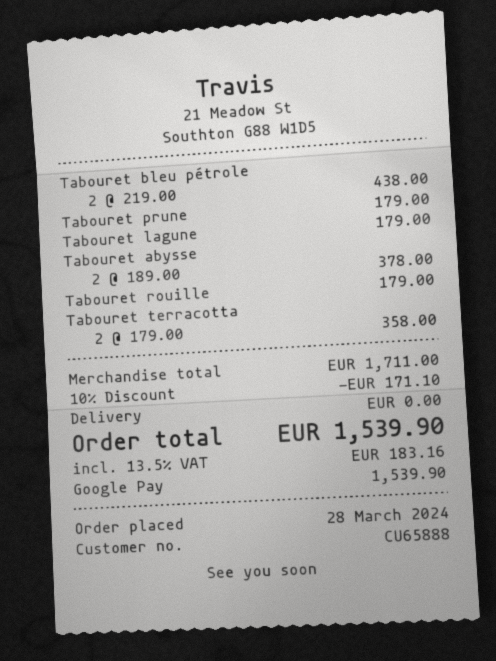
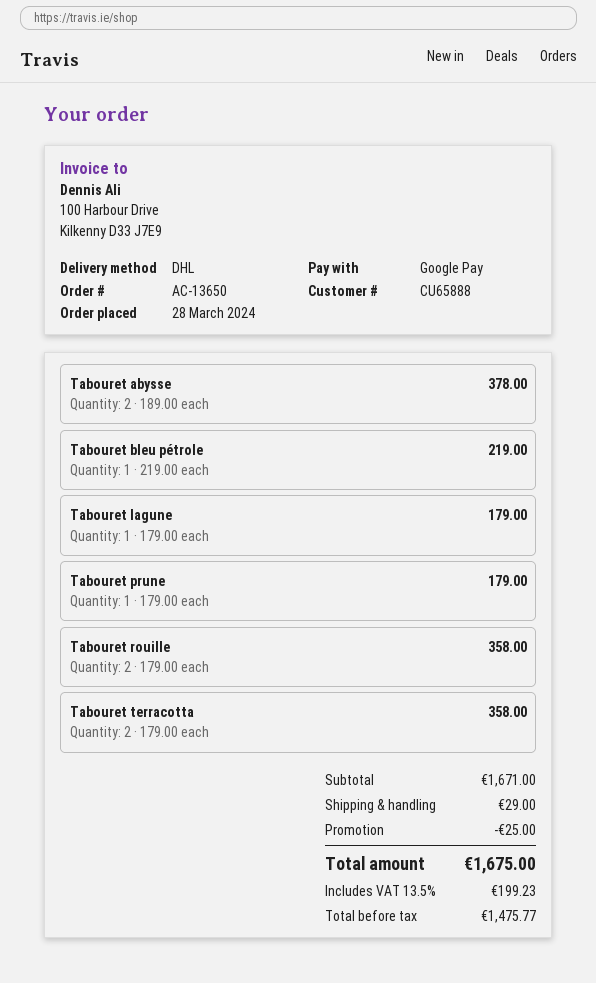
Tabouret bleu pétrole: 2 x 219.00 = 438.00 -> 1 x 219.00 = 219.00
Tabouret rouille: 1 x 179.00 = 179.00 -> 2 x 179.00 = 358.00
subtotal: 1711.00 -> 1671.00
discount: 171.10 -> 25.00
shipping: 0.00 -> 29.00
tax: 13.5% = 183.16 -> 13.5% = 199.23
total: 1539.90 -> 1675.00

